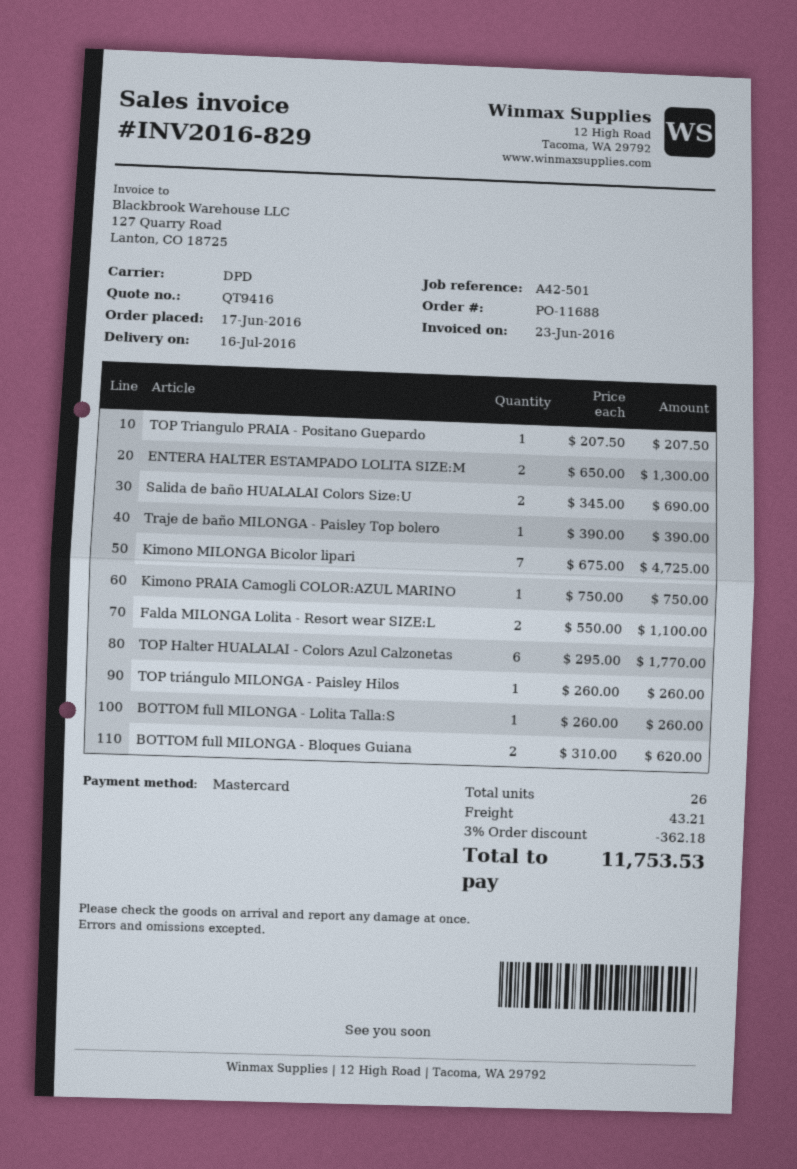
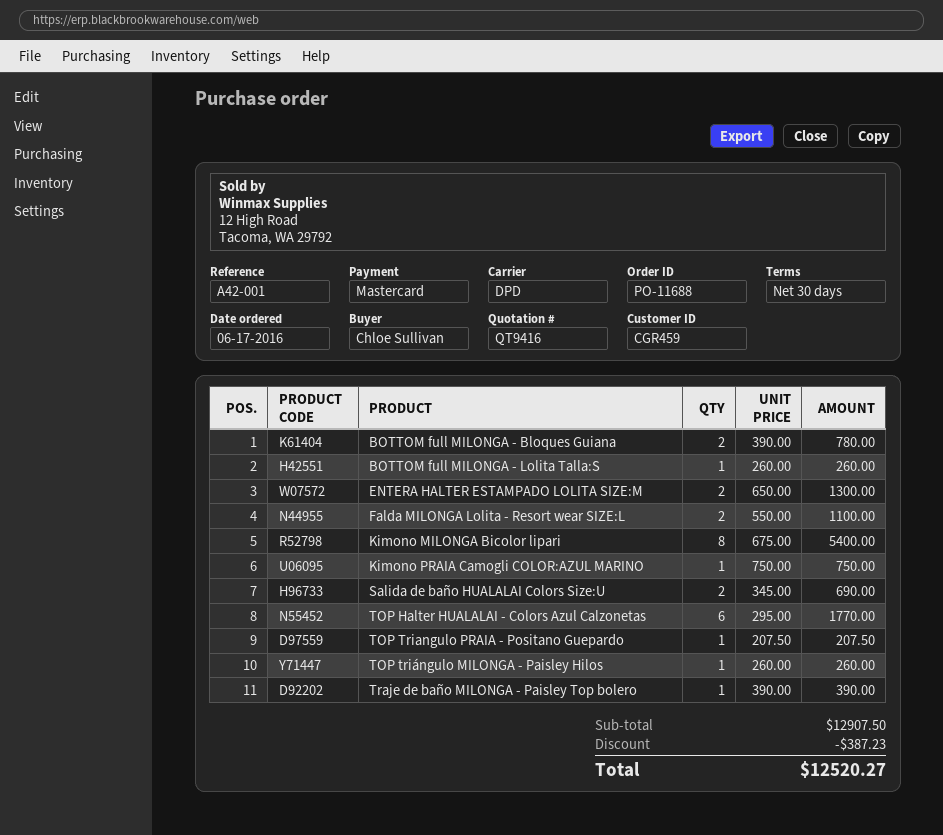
reference: A42-501 -> A42-001
Kimono MILONGA Bicolor lipari: 7 x 675.00 = 4725.00 -> 8 x 675.00 = 5400.00
BOTTOM full MILONGA - Bloques Guiana: 2 x 310.00 = 620.00 -> 2 x 390.00 = 780.00
discount: 362.18 -> 387.23
shipping: 43.21 -> none
total: 11753.53 -> 12520.27

